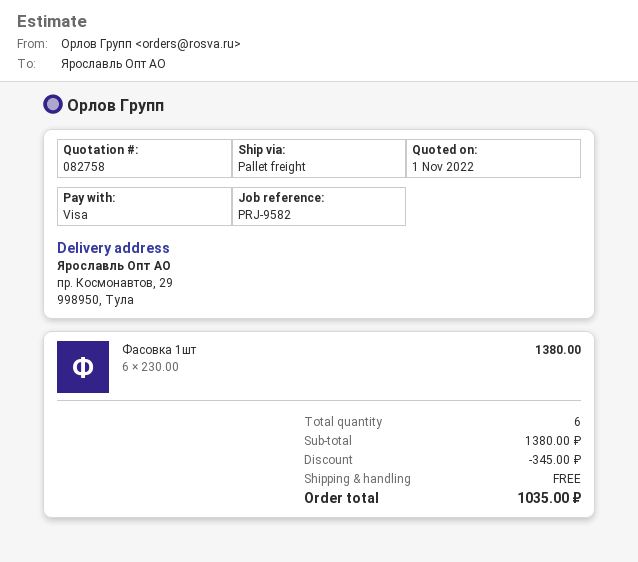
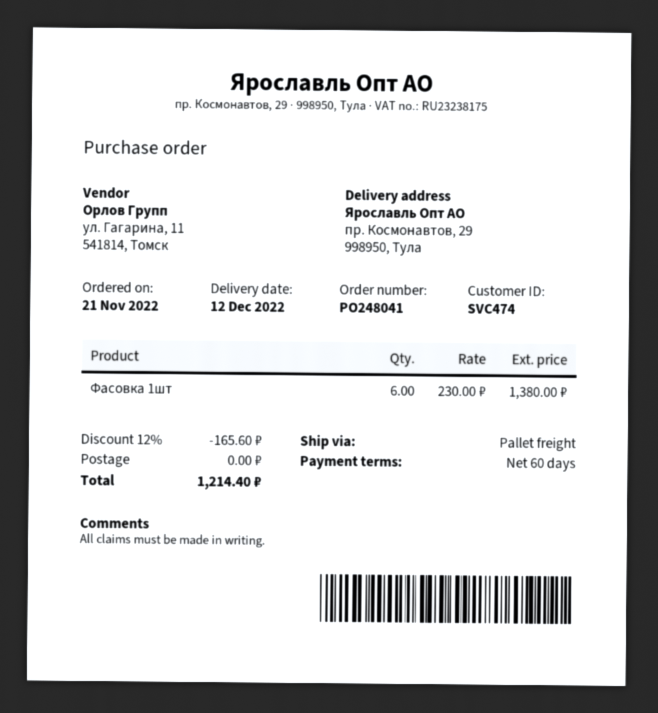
discount: 345.00 -> 165.60
total: 1035.00 -> 1214.40

